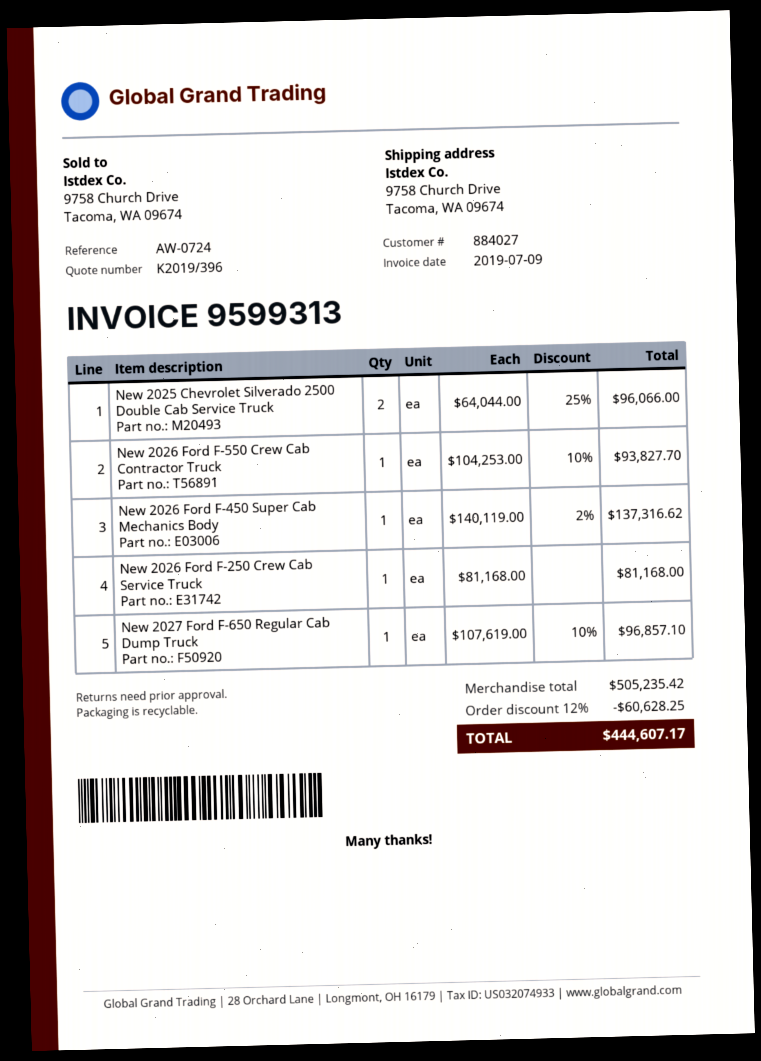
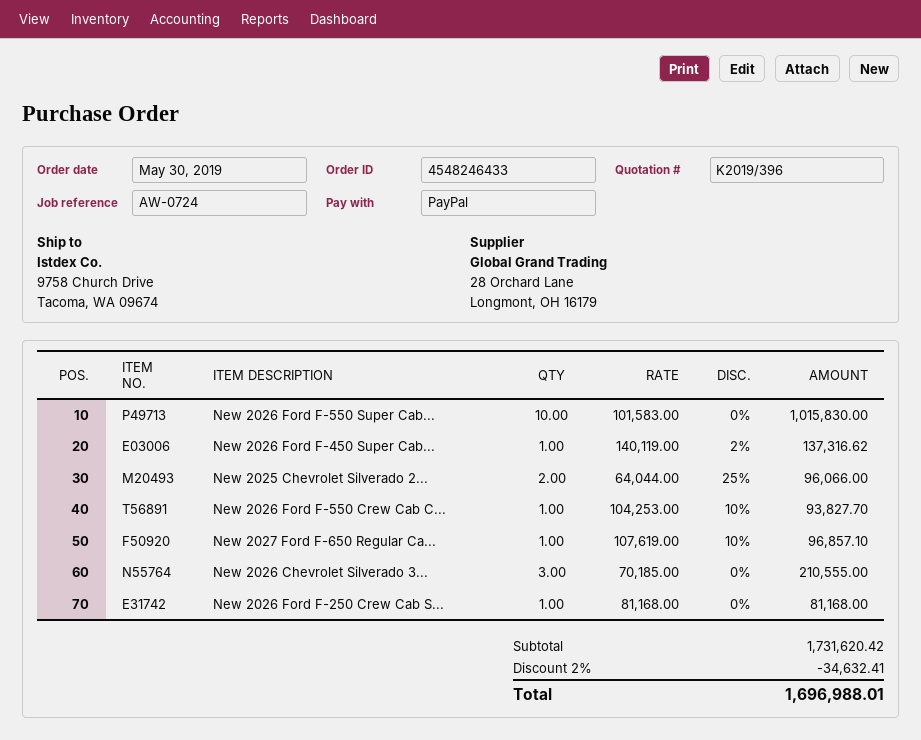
New 2026 Ford F-550 Super Cab...: none -> 10 x 101583.00 = 1015830.00
New 2026 Chevrolet Silverado 3...: none -> 3 x 70185.00 = 210555.00
subtotal: 505235.42 -> 1731620.42
discount: 12% = 60628.25 -> 2% = 34632.41
total: 444607.17 -> 1696988.01

